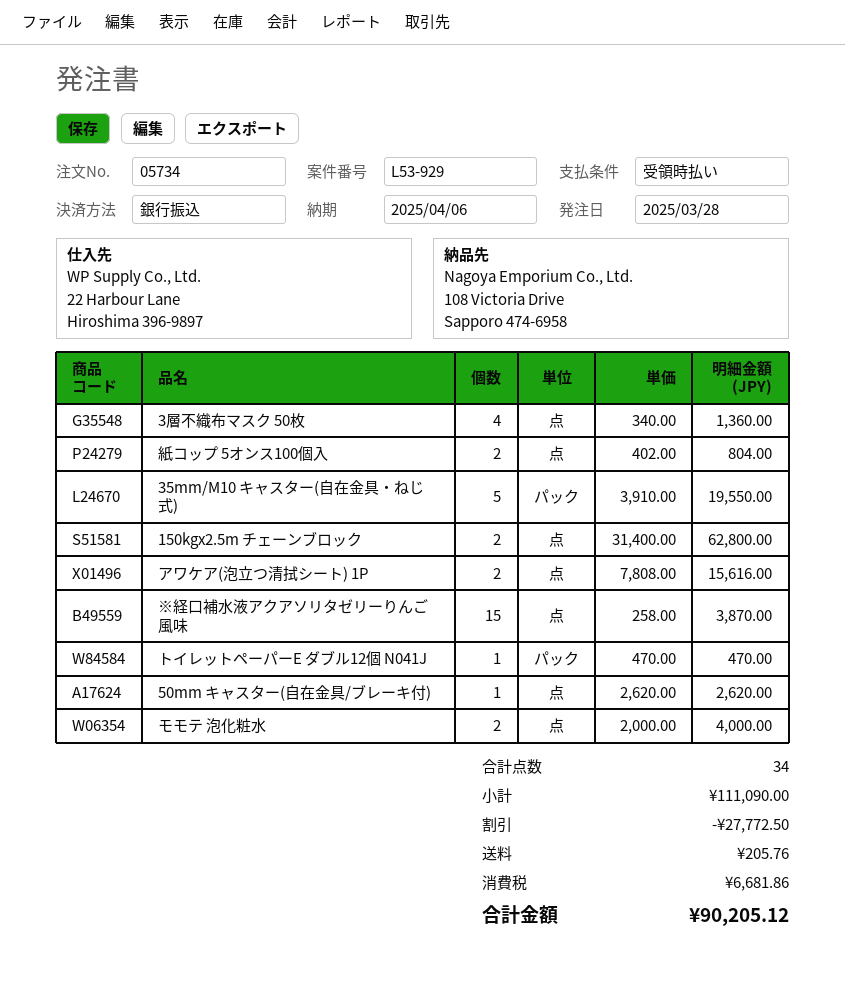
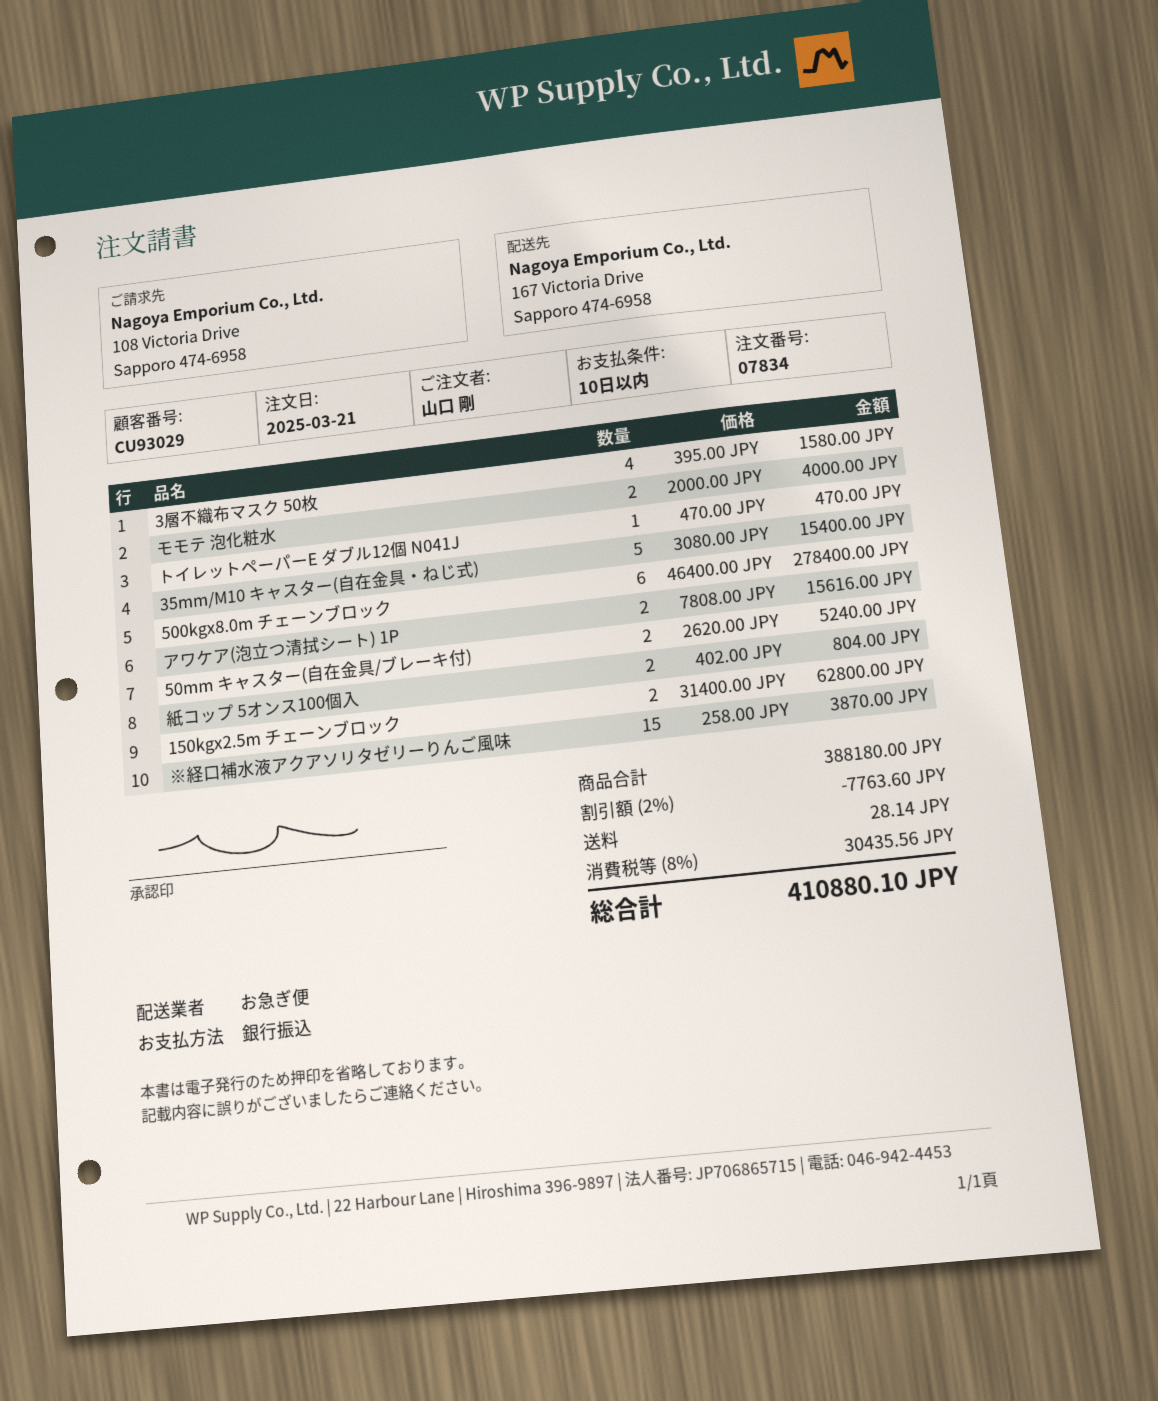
order number: 05734 -> 07834
order date: 2025-03-28 -> 2025-03-21
payment terms: on receipt -> 10 days
ship to: 108 Victoria Drive, Sapporo 474-6958 -> 167 Victoria Drive, Sapporo 474-6958
3層不織布マスク 50枚: 4 x 340.00 = 1360.00 -> 4 x 395.00 = 1580.00
35mm/M10 キャスター(自在金具・ねじ式): 5 x 3910.00 = 19550.00 -> 5 x 3080.00 = 15400.00
50mm キャスター(自在金具/ブレーキ付): 1 x 2620.00 = 2620.00 -> 2 x 2620.00 = 5240.00
500kgx8.0m チェーンブロック: none -> 6 x 46400.00 = 278400.00
subtotal: 111090.00 -> 388180.00
discount: 27772.50 -> 7763.60
shipping: 205.76 -> 28.14
tax: 6681.86 -> 30435.56
total: 90205.12 -> 410880.10

